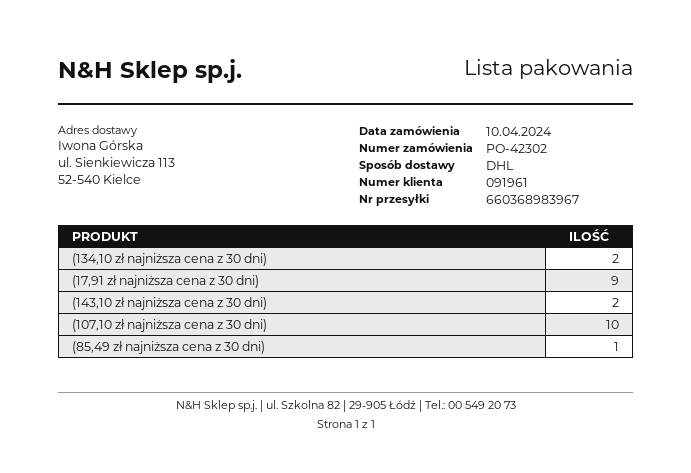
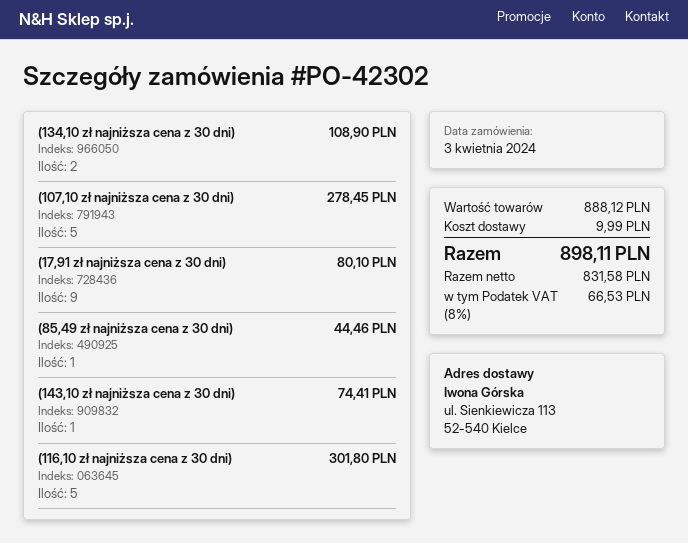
order date: 2024-04-10 -> 2024-04-03
(143,10 zł najniższa cena z 30 dni): 2 -> 1
(107,10 zł najniższa cena z 30 dni): 10 -> 5
(116,10 zł najniższa cena z 30 dni): none -> 5

